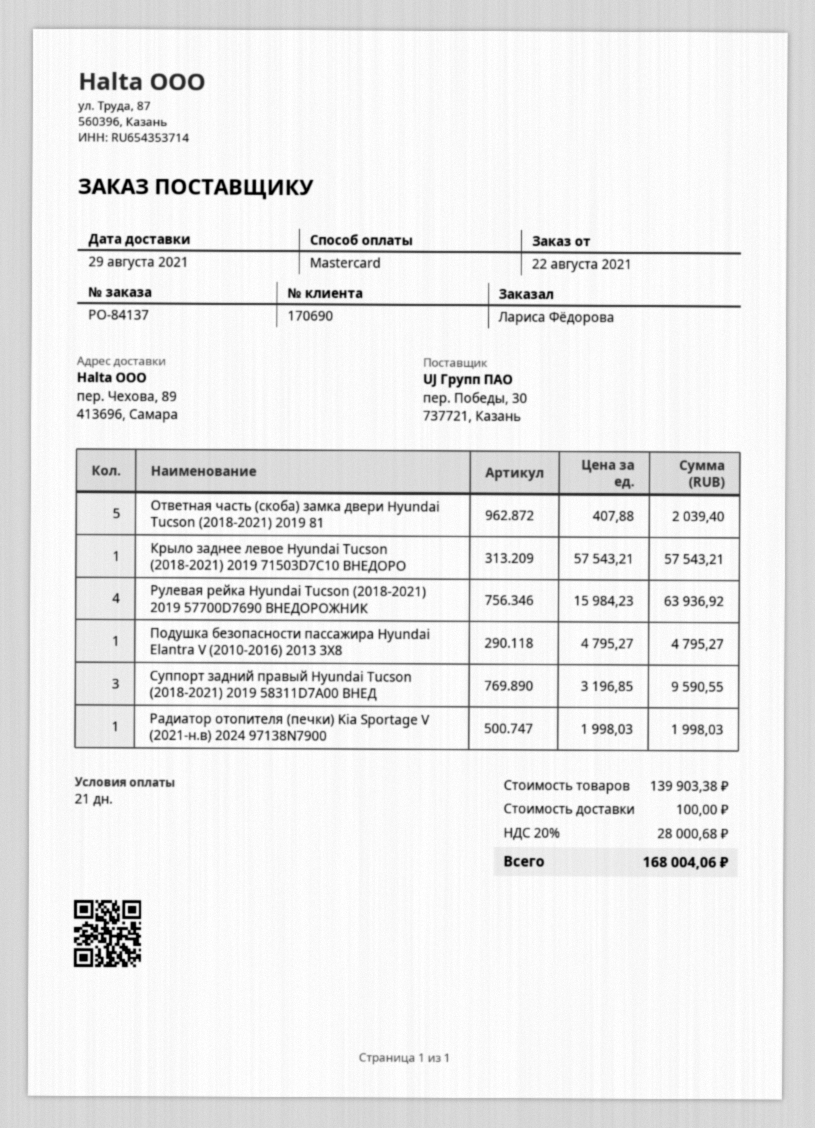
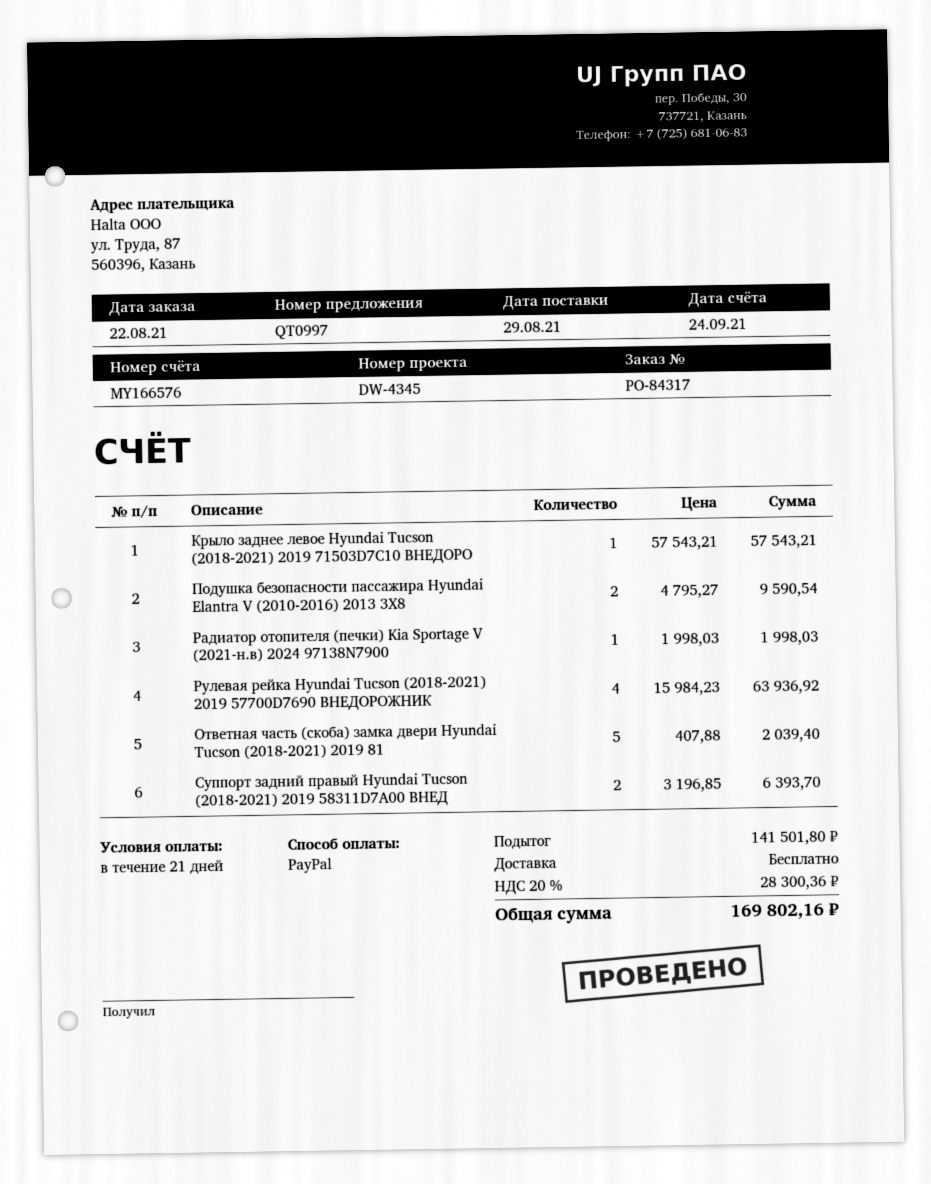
order number: PO-84137 -> PO-84317
payment method: Mastercard -> PayPal
Подушка безопасности пассажира Hyundai Elantra V (2010-2016) 2013 3X8: 1 x 4795.27 = 4795.27 -> 2 x 4795.27 = 9590.54
Суппорт задний правый Hyundai Tucson (2018-2021) 2019 58311D7A00 ВНЕД: 3 x 3196.85 = 9590.55 -> 2 x 3196.85 = 6393.70
subtotal: 139903.38 -> 141501.80
shipping: 100.00 -> 0.00
tax: 20% = 28000.68 -> 20% = 28300.36
total: 168004.06 -> 169802.16

